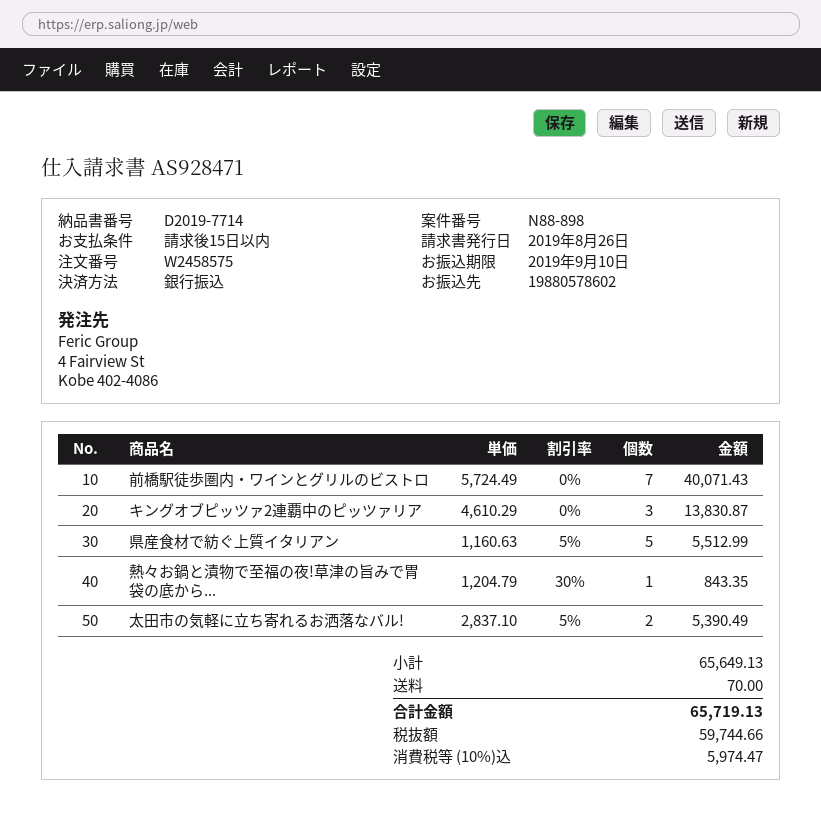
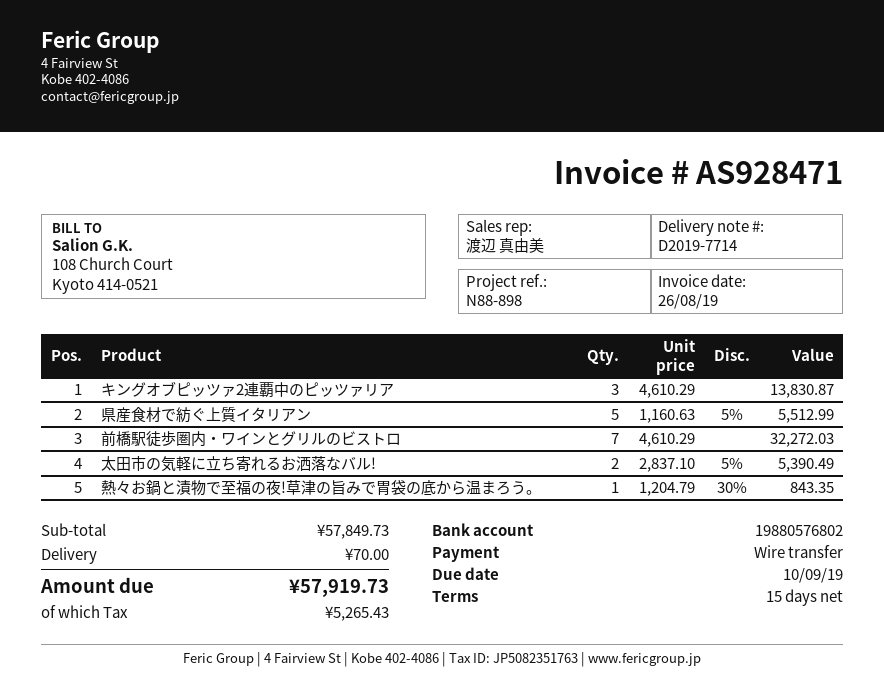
bank account: 19880578602 -> 19880576802
前橋駅徒歩圏内・ワインとグリルのビストロ: 7 x 5724.49 = 40071.43 -> 7 x 4610.29 = 32272.03
subtotal: 65649.13 -> 57849.73
tax: 5974.47 -> 5265.43
total: 65719.13 -> 57919.73

